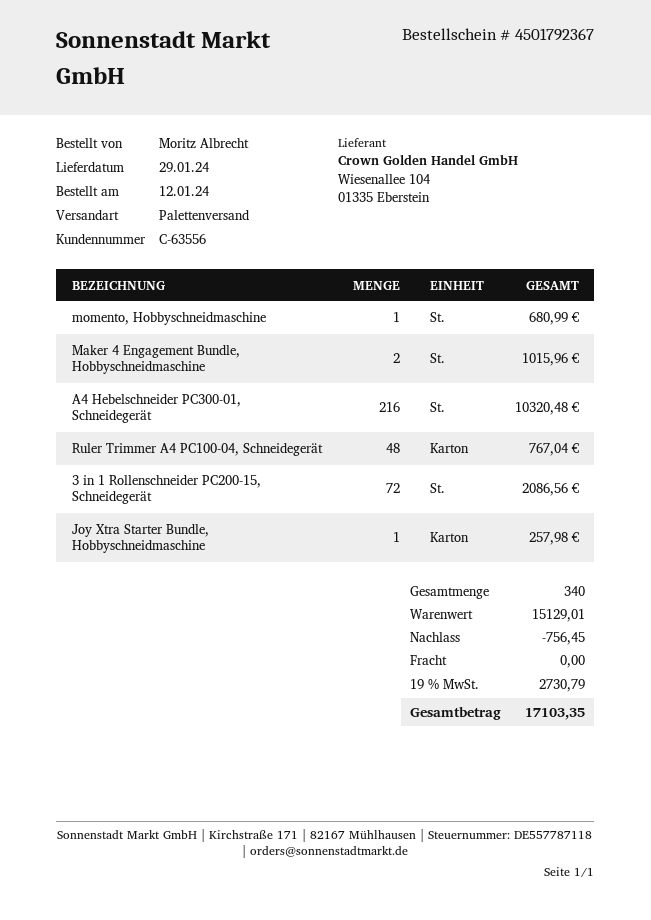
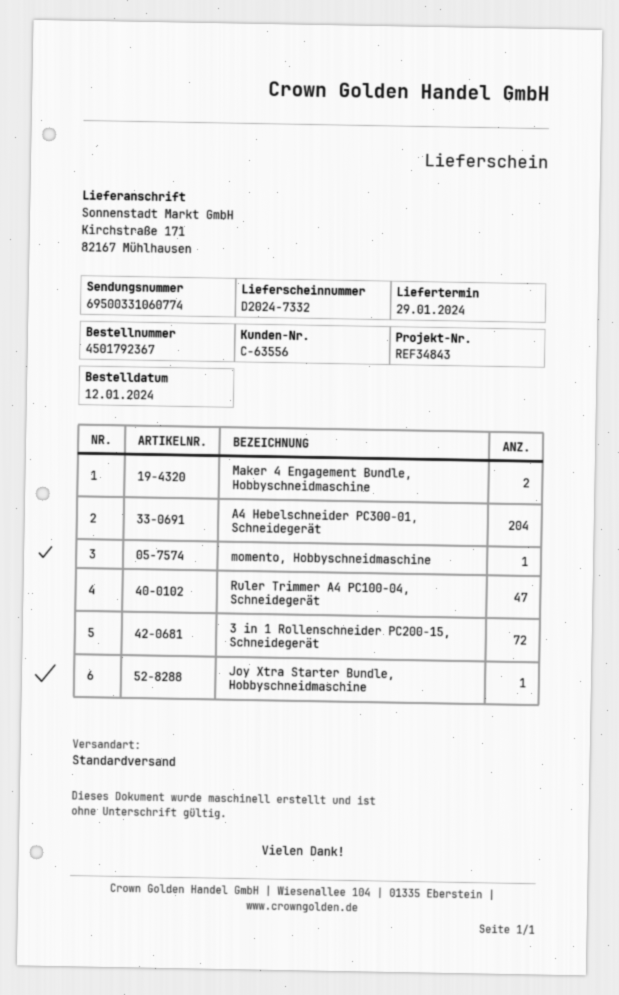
shipping method: pallet freight -> standard
A4 Hebelschneider PC300-01, Schneidegerät: 216 -> 204
Ruler Trimmer A4 PC100-04, Schneidegerät: 48 -> 47

